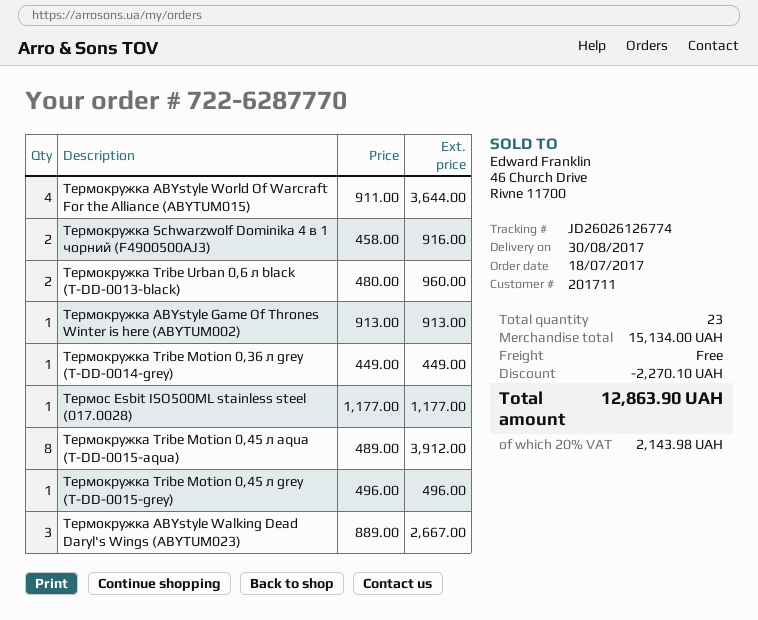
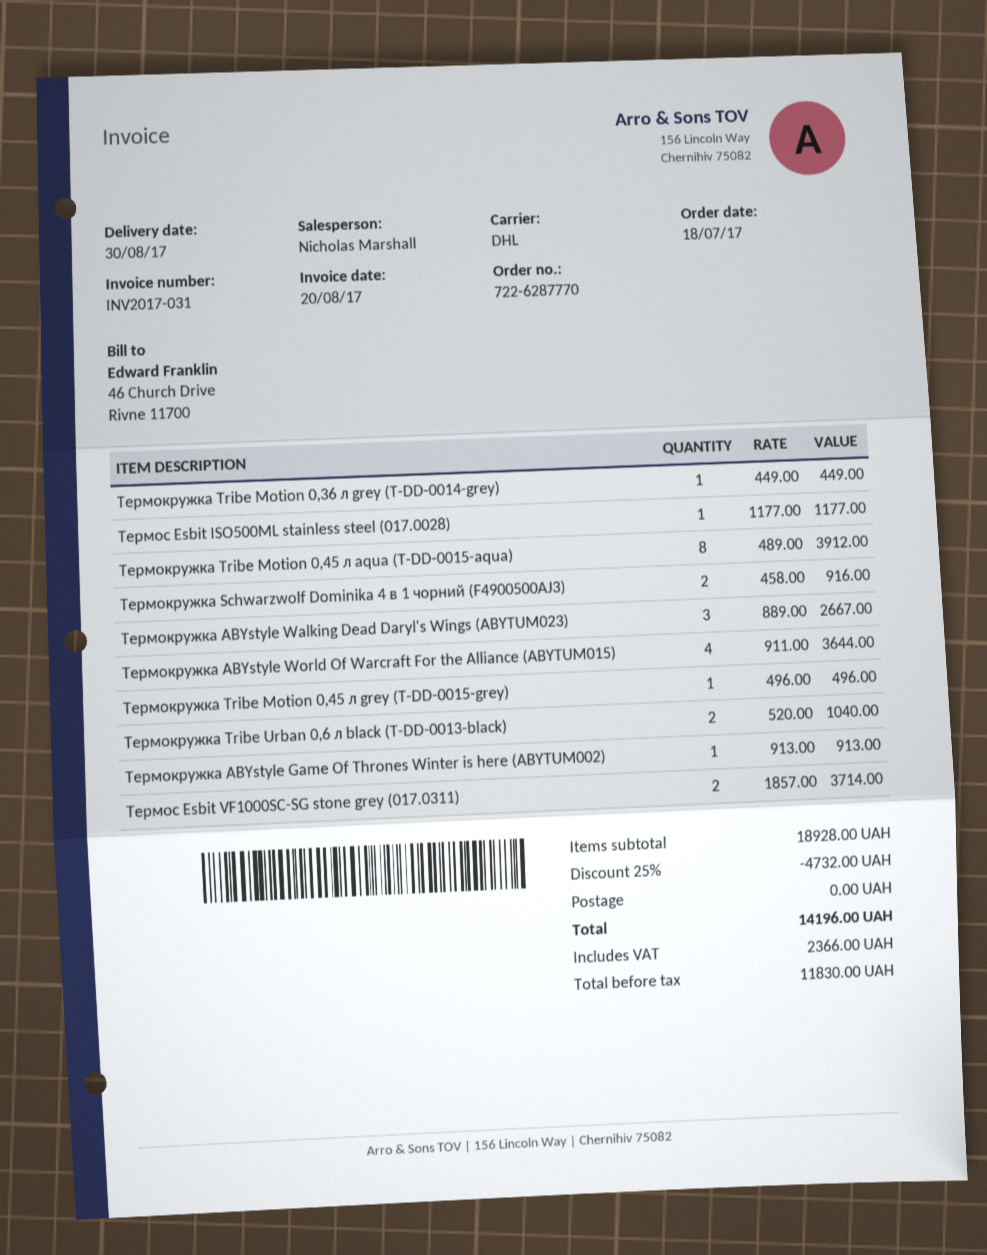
Термокружка Tribe Urban 0,6 л black (T-DD-0013-black): 2 x 480.00 = 960.00 -> 2 x 520.00 = 1040.00
Термос Esbit VF1000SC-SG stone grey (017.0311): none -> 2 x 1857.00 = 3714.00
subtotal: 15134.00 -> 18928.00
discount: 2270.10 -> 4732.00
tax: 2143.98 -> 2366.00
total: 12863.90 -> 14196.00

